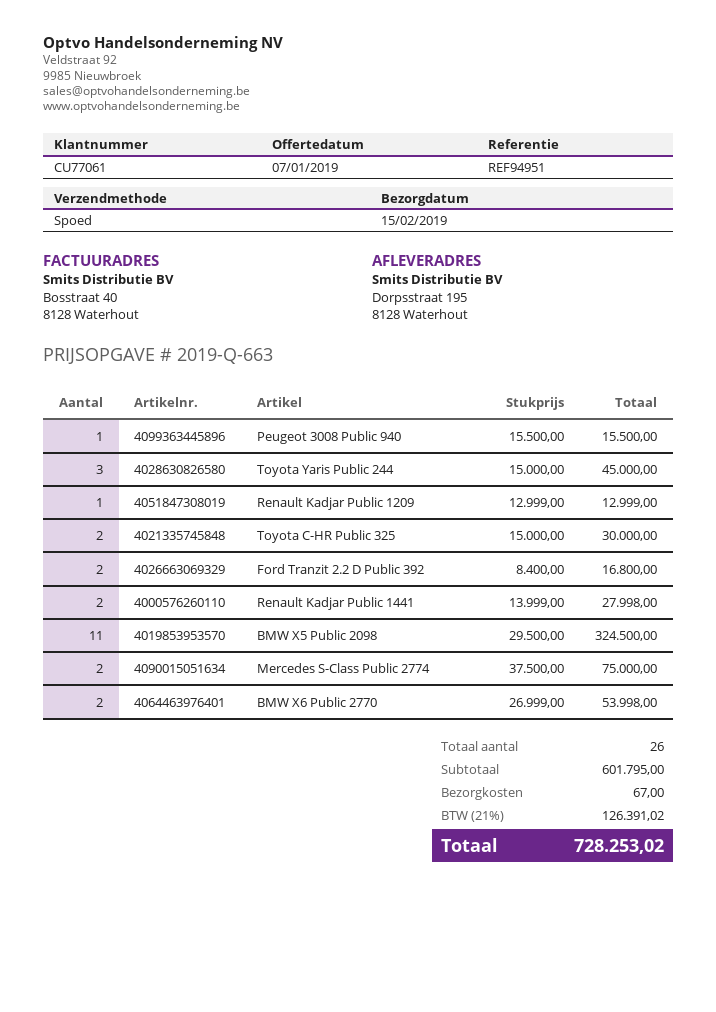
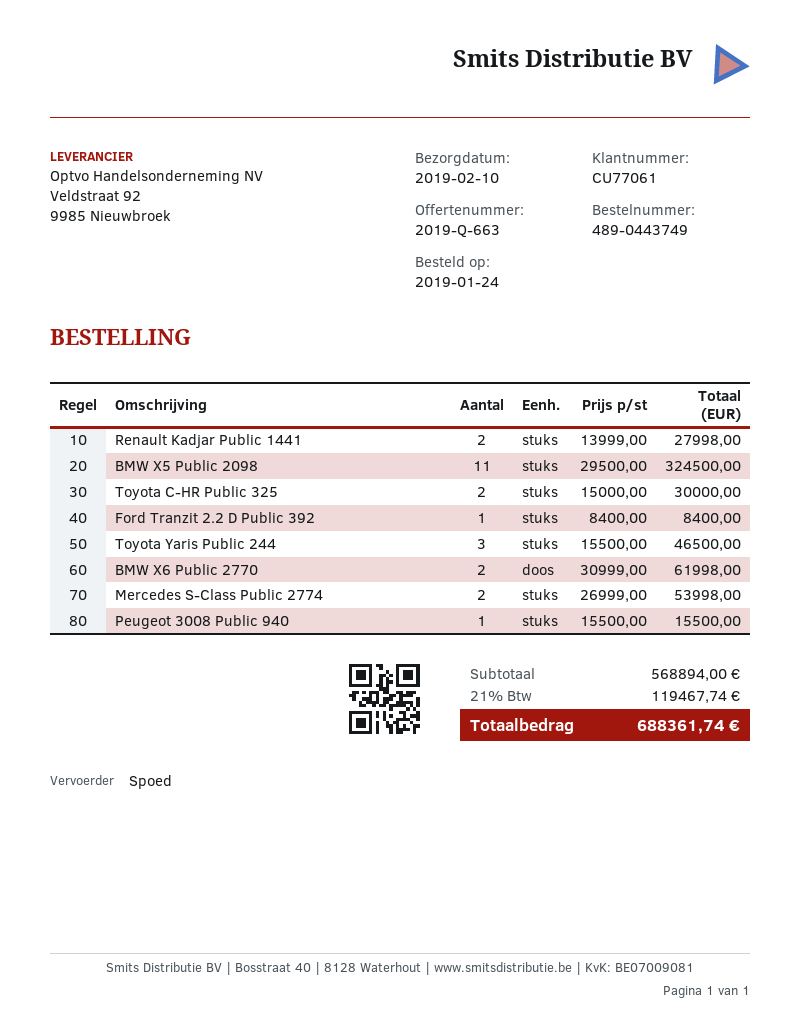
delivery date: 2019-02-15 -> 2019-02-10
Toyota Yaris Public 244: 3 x 15000.00 = 45000.00 -> 3 x 15500.00 = 46500.00
Renault Kadjar Public 1209: 1 x 12999.00 = 12999.00 -> none
Ford Tranzit 2.2 D Public 392: 2 x 8400.00 = 16800.00 -> 1 x 8400.00 = 8400.00
Mercedes S-Class Public 2774: 2 x 37500.00 = 75000.00 -> 2 x 26999.00 = 53998.00
BMW X6 Public 2770: 2 x 26999.00 = 53998.00 -> 2 x 30999.00 = 61998.00
subtotal: 601795.00 -> 568894.00
shipping: 67.00 -> none
tax: 21% = 126391.02 -> 21% = 119467.74
total: 728253.02 -> 688361.74

